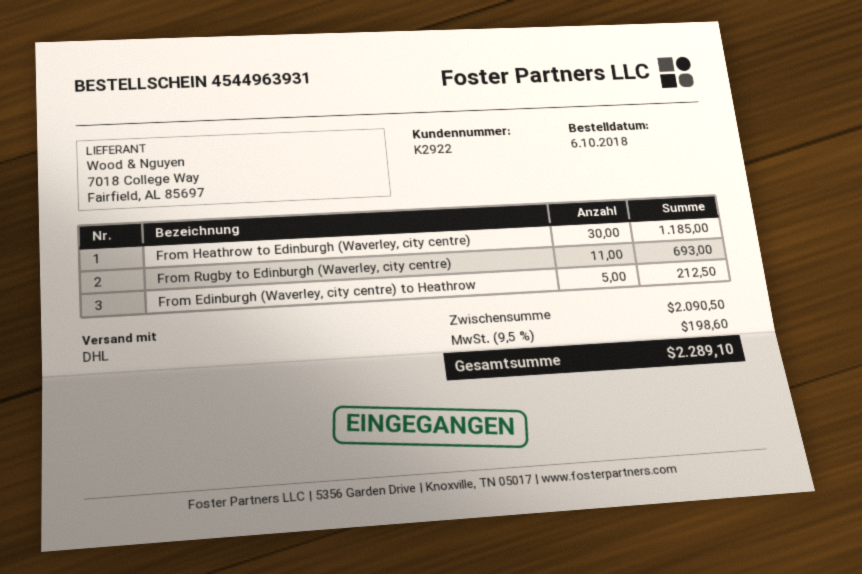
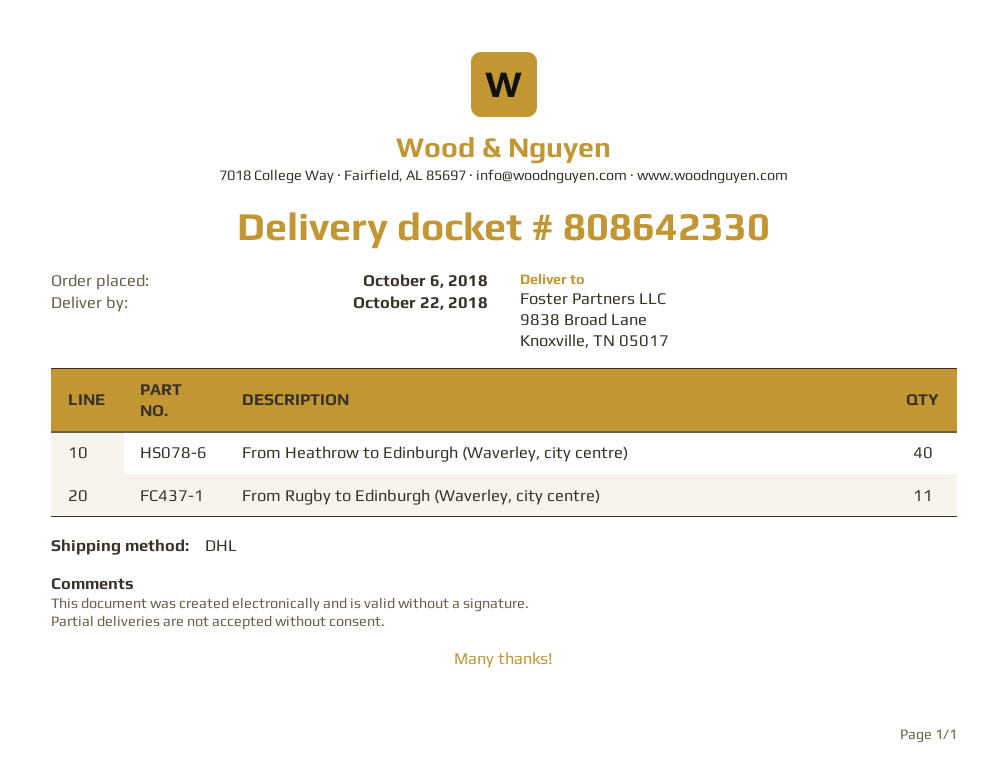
From Heathrow to Edinburgh (Waverley, city centre): 30 -> 40
From Edinburgh (Waverley, city centre) to Heathrow: 5 -> none

